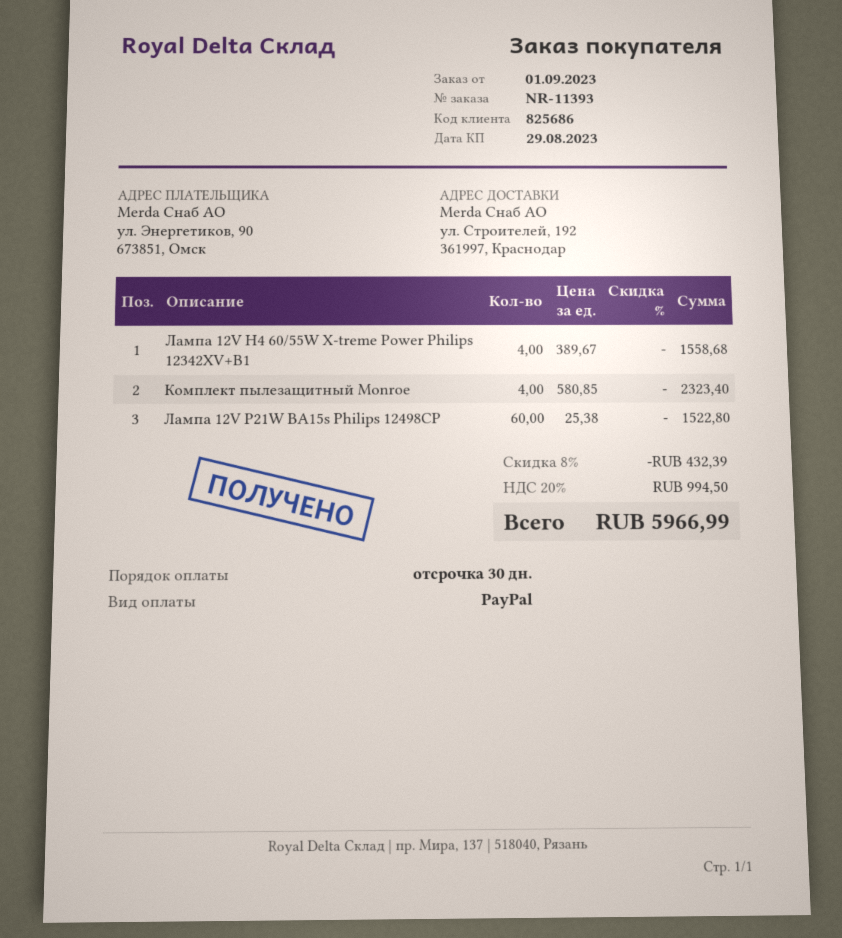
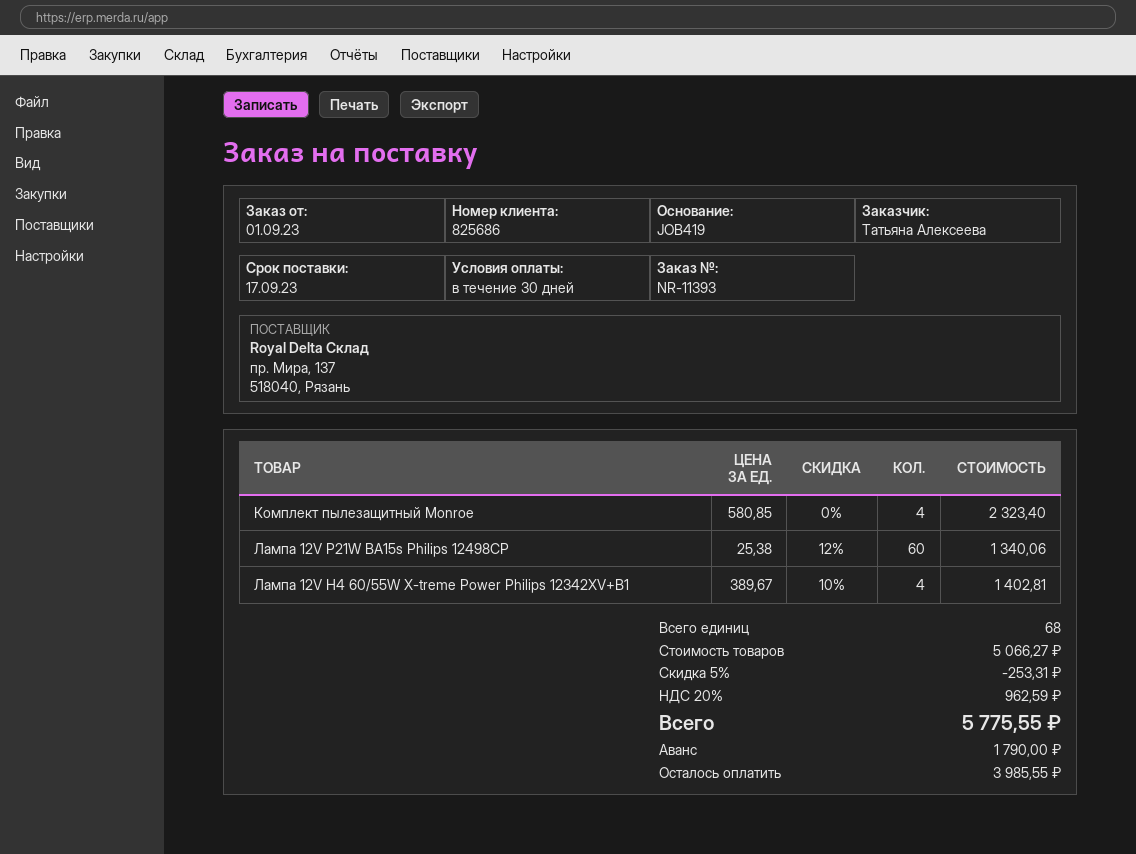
Лампа 12V H4 60/55W X-treme Power Philips 12342XV+B1: 4 x 389.67 = 1558.68 -> 4 x 389.67 - 10% = 1402.81
Лампа 12V P21W BA15s Philips 12498CP: 60 x 25.38 = 1522.80 -> 60 x 25.38 - 12% = 1340.06
discount: 8% = 432.39 -> 5% = 253.31
tax: 20% = 994.50 -> 20% = 962.59
total: 5966.99 -> 5775.55

